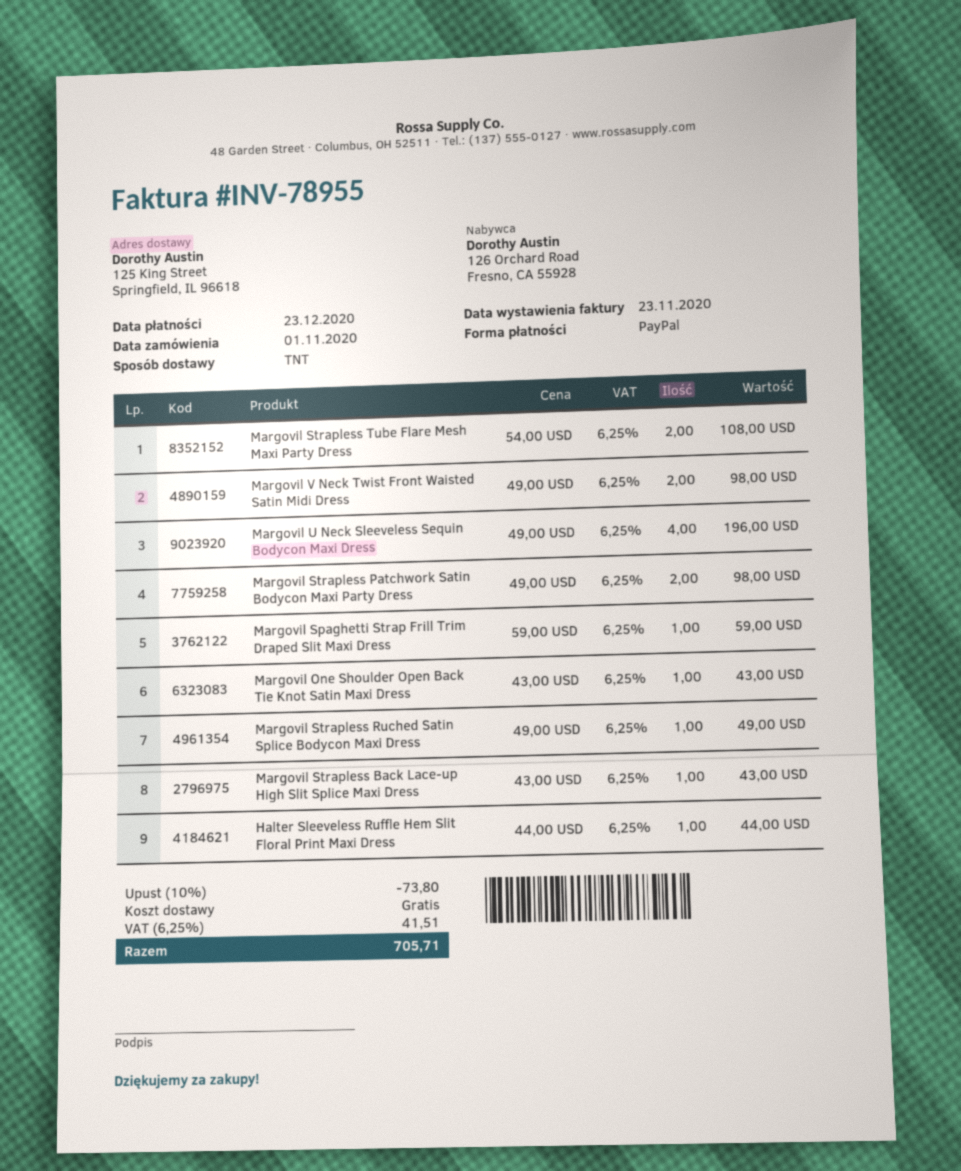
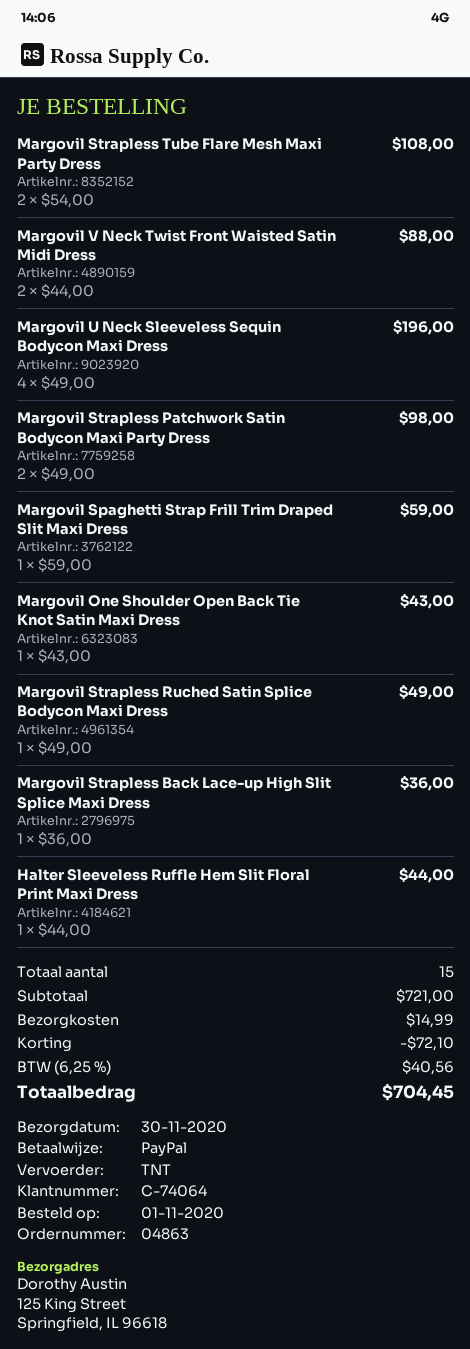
Margovil V Neck Twist Front Waisted Satin Midi Dress: 2 x 49.00 = 98.00 -> 2 x 44.00 = 88.00
Margovil Strapless Back Lace-up High Slit Splice Maxi Dress: 1 x 43.00 = 43.00 -> 1 x 36.00 = 36.00
discount: 73.80 -> 72.10
shipping: 0.00 -> 14.99
tax: 6.25% = 41.51 -> 6.25% = 40.56
total: 705.71 -> 704.45

